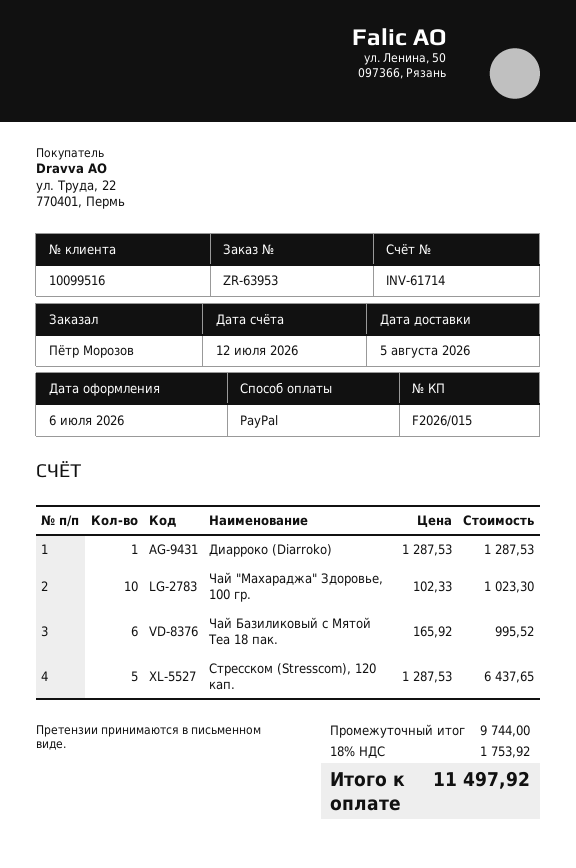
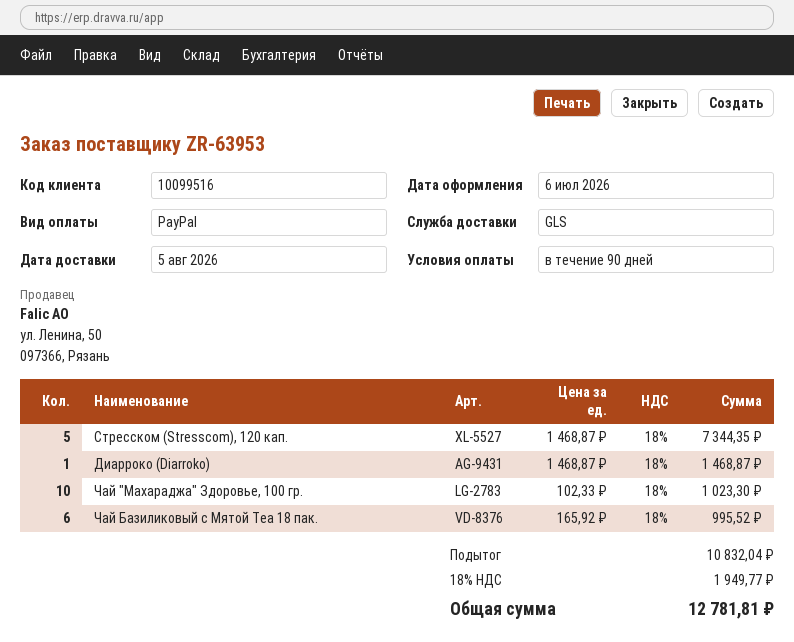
Диарроко (Diarroko): 1 x 1287.53 = 1287.53 -> 1 x 1468.87 = 1468.87
Стресском (Stresscom), 120 кап.: 5 x 1287.53 = 6437.65 -> 5 x 1468.87 = 7344.35
subtotal: 9744.00 -> 10832.04
tax: 18% = 1753.92 -> 18% = 1949.77
total: 11497.92 -> 12781.81

